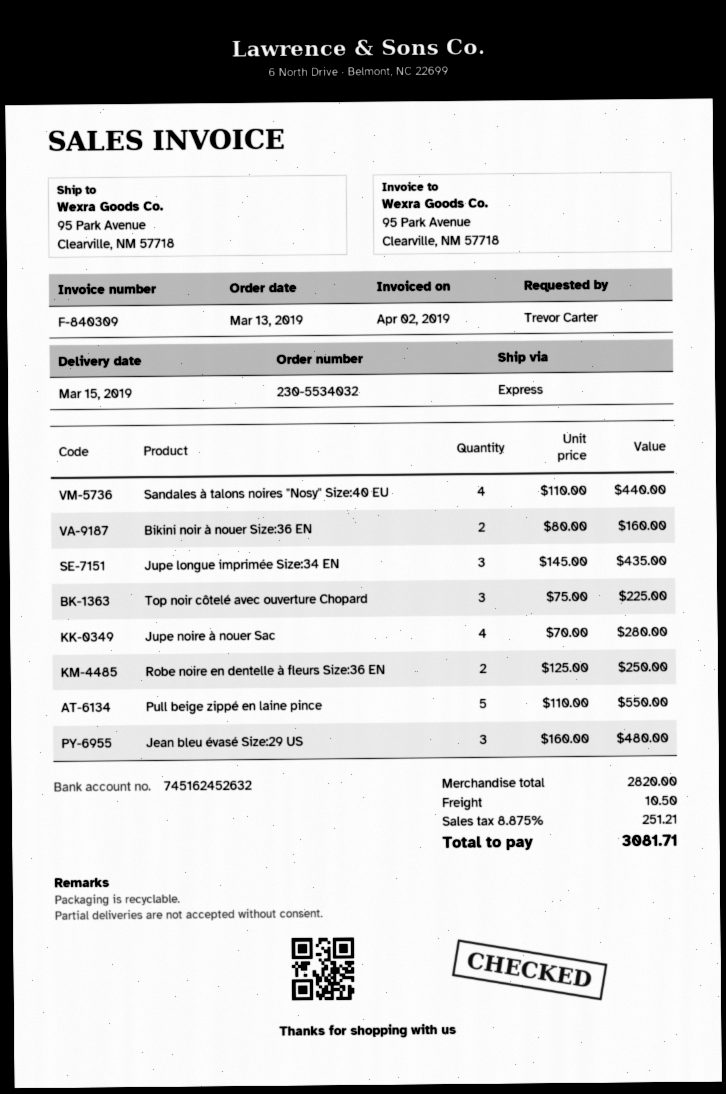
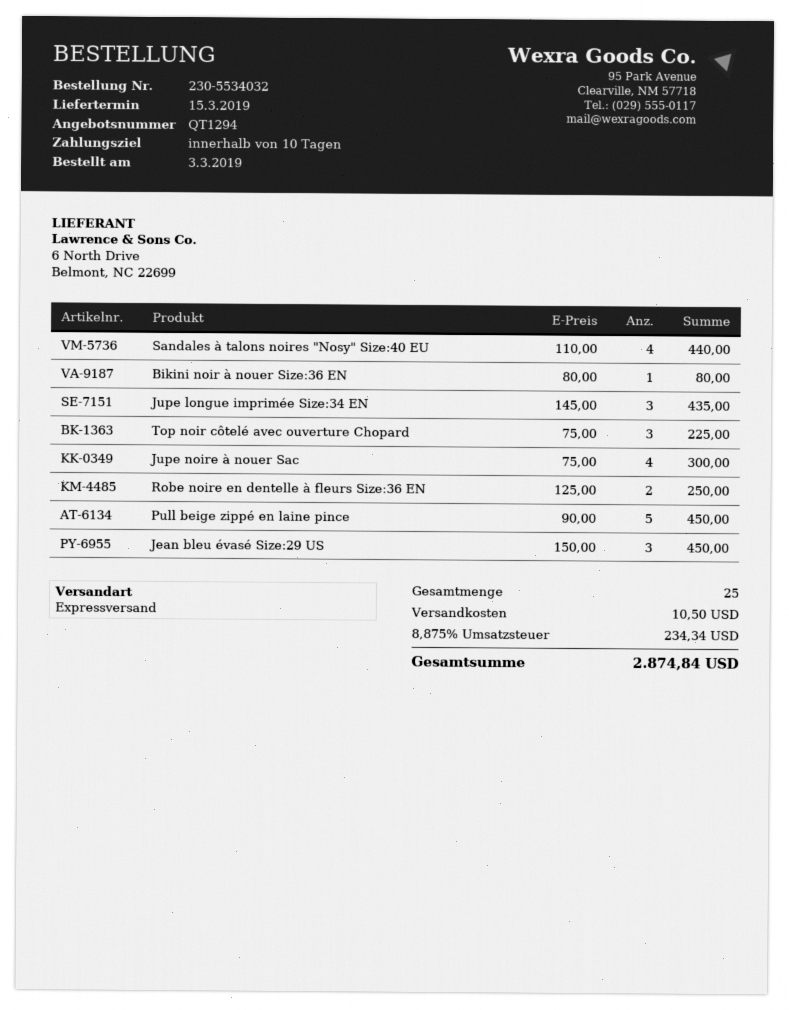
order date: 2019-03-13 -> 2019-03-03
Bikini noir à nouer Size:36 EN: 2 x 80.00 = 160.00 -> 1 x 80.00 = 80.00
Jupe noire à nouer Sac: 4 x 70.00 = 280.00 -> 4 x 75.00 = 300.00
Pull beige zippé en laine pince: 5 x 110.00 = 550.00 -> 5 x 90.00 = 450.00
Jean bleu évasé Size:29 US: 3 x 160.00 = 480.00 -> 3 x 150.00 = 450.00
tax: 8.875% = 251.21 -> 8.875% = 234.34
total: 3081.71 -> 2874.84

